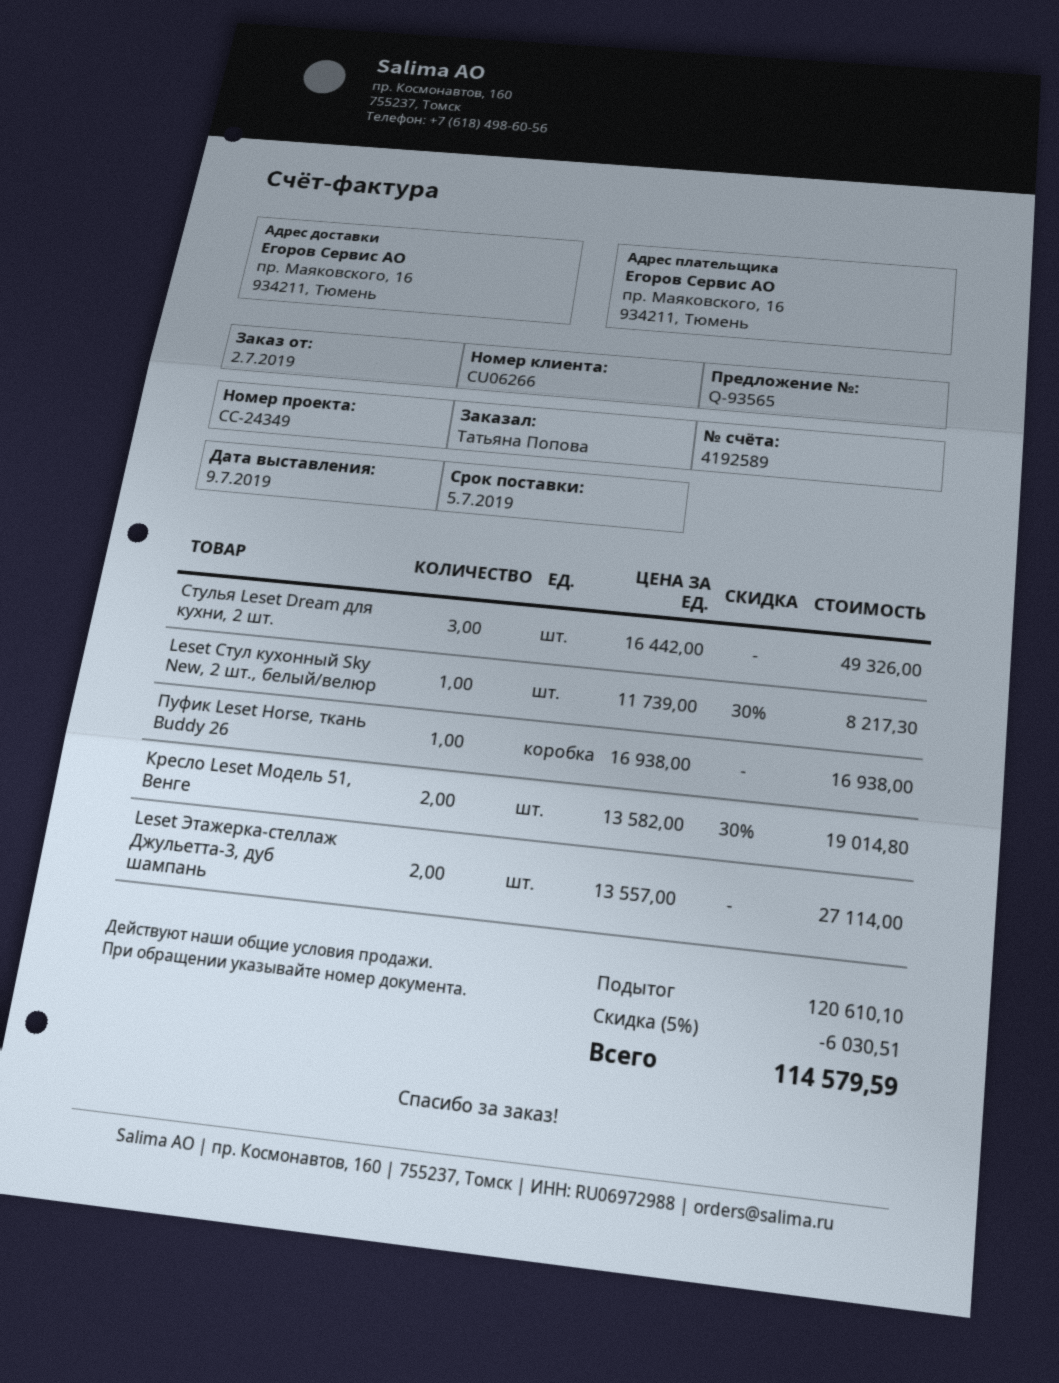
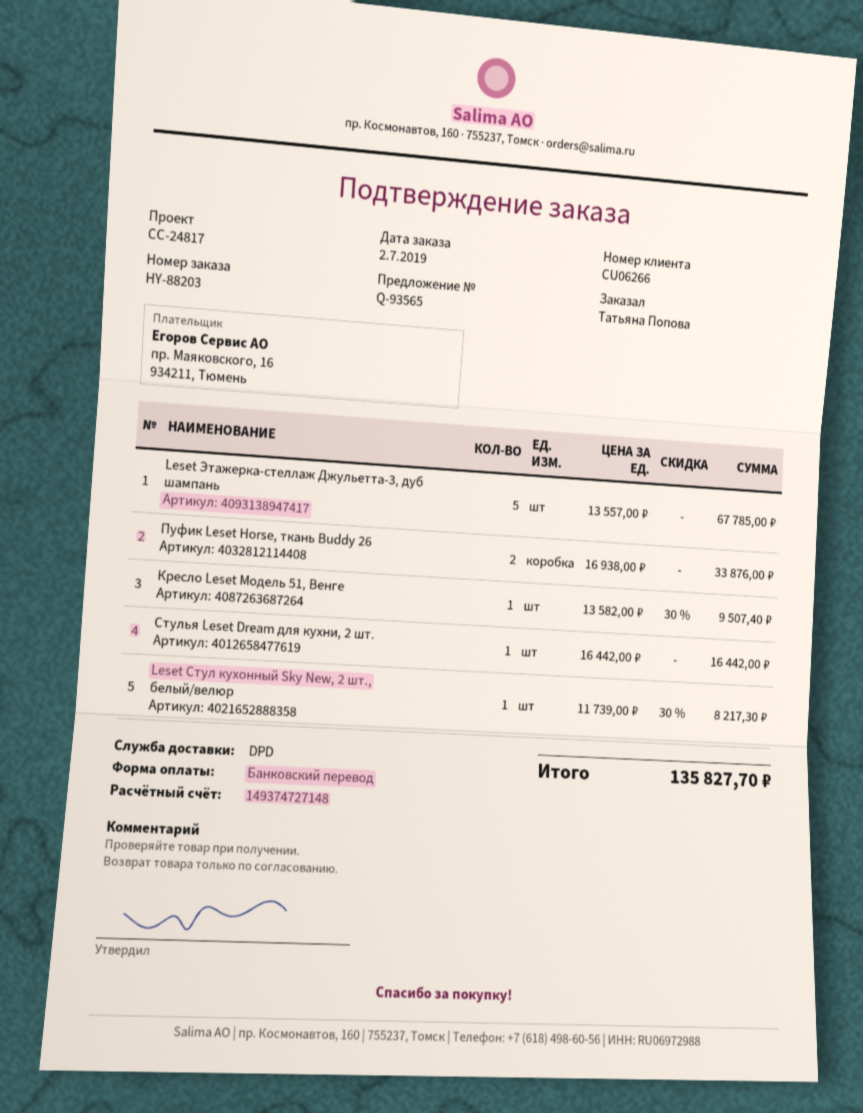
reference: CC-24349 -> CC-24817
Стулья Leset Dream для кухни, 2 шт.: 3 x 16442.00 = 49326.00 -> 1 x 16442.00 = 16442.00
Пуфик Leset Horse, ткань Buddy 26: 1 x 16938.00 = 16938.00 -> 2 x 16938.00 = 33876.00
Кресло Leset Модель 51, Венге: 2 x 13582.00 - 30% = 19014.80 -> 1 x 13582.00 - 30% = 9507.40
Leset Этажерка-стеллаж Джульетта-3, дуб шампань: 2 x 13557.00 = 27114.00 -> 5 x 13557.00 = 67785.00
discount: 5% = 6030.51 -> none
total: 114579.59 -> 135827.70

